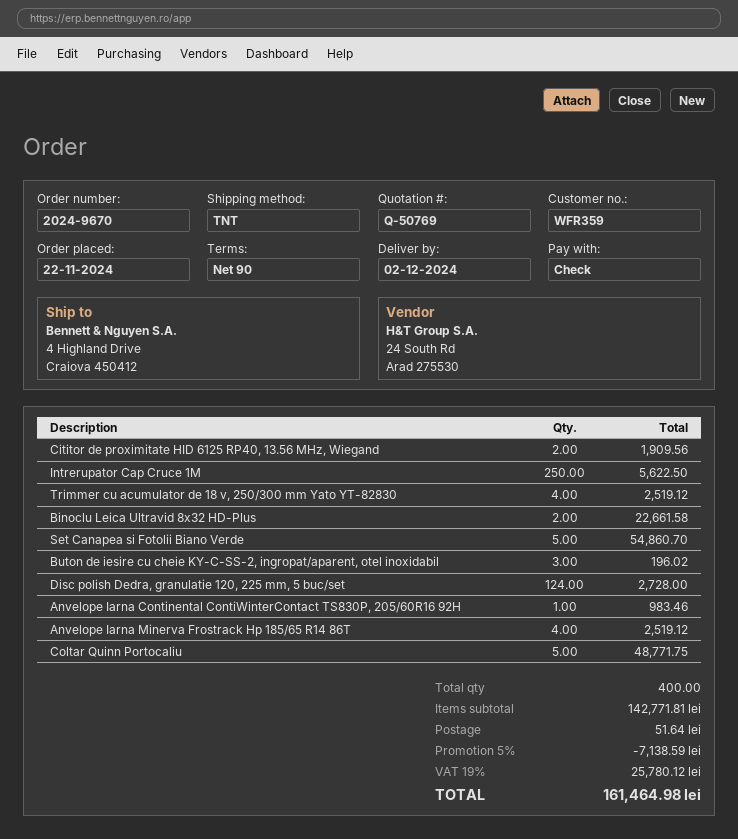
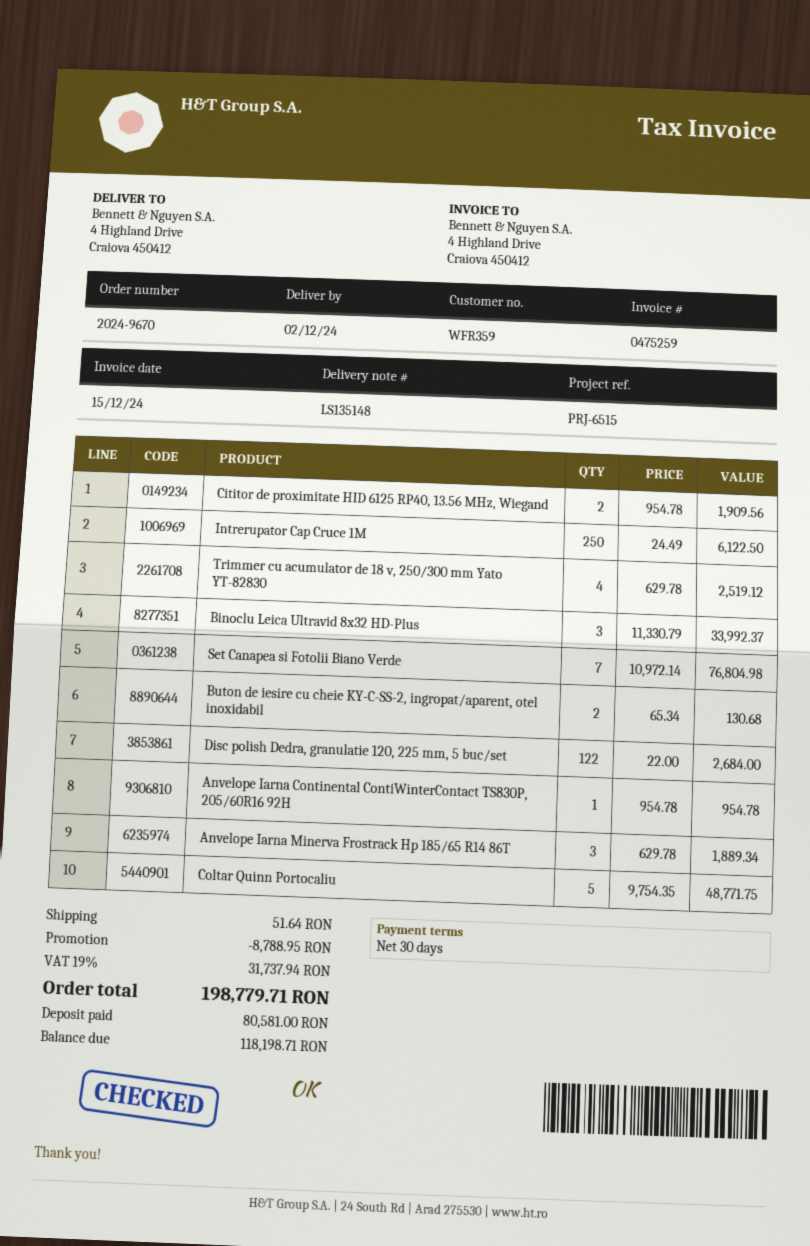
payment terms: 90 days -> 30 days
Intrerupator Cap Cruce 1M: 250 for 5622.50 -> 250 for 6122.50
Binoclu Leica Ultravid 8x32 HD-Plus: 2 for 22661.58 -> 3 for 33992.37
Set Canapea si Fotolii Biano Verde: 5 for 54860.70 -> 7 for 76804.98
Buton de iesire cu cheie KY-C-SS-2, ingropat/aparent, otel inoxidabil: 3 for 196.02 -> 2 for 130.68
Disc polish Dedra, granulatie 120, 225 mm, 5 buc/set: 124 for 2728.00 -> 122 for 2684.00
Anvelope Iarna Continental ContiWinterContact TS830P, 205/60R16 92H: 1 for 983.46 -> 1 for 954.78
Anvelope Iarna Minerva Frostrack Hp 185/65 R14 86T: 4 for 2519.12 -> 3 for 1889.34
discount: 7138.59 -> 8788.95
tax: 19% = 25780.12 -> 19% = 31737.94
total: 161464.98 -> 198779.71

